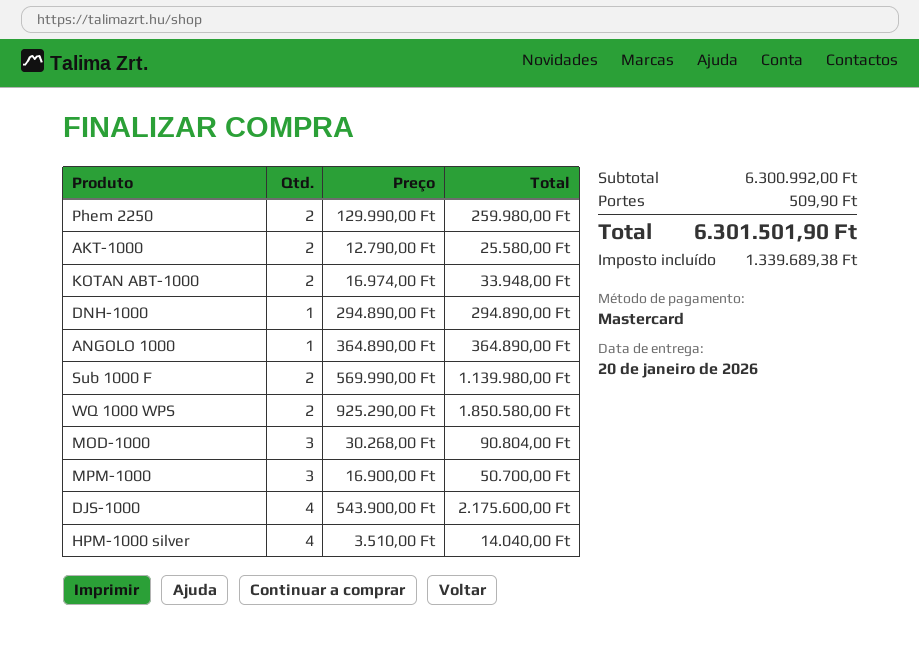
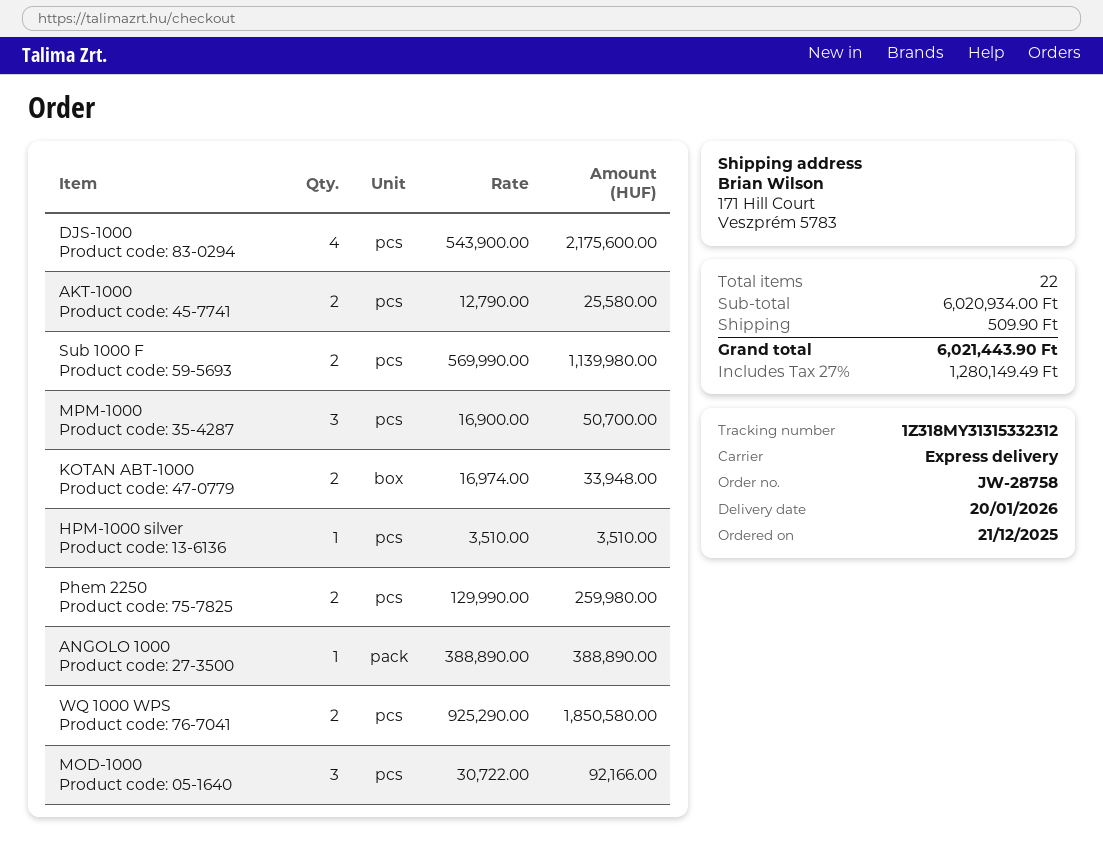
DNH-1000: 1 x 294890.00 = 294890.00 -> none
ANGOLO 1000: 1 x 364890.00 = 364890.00 -> 1 x 388890.00 = 388890.00
MOD-1000: 3 x 30268.00 = 90804.00 -> 3 x 30722.00 = 92166.00
HPM-1000 silver: 4 x 3510.00 = 14040.00 -> 1 x 3510.00 = 3510.00
subtotal: 6300992.00 -> 6020934.00
tax: 1339689.38 -> 1280149.49
total: 6301501.90 -> 6021443.90

